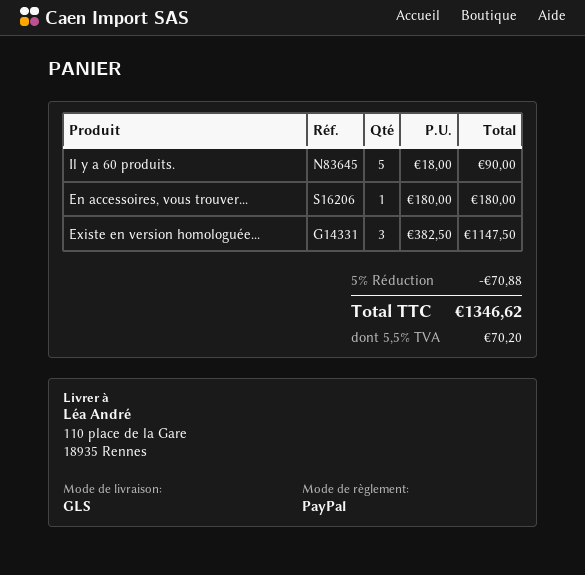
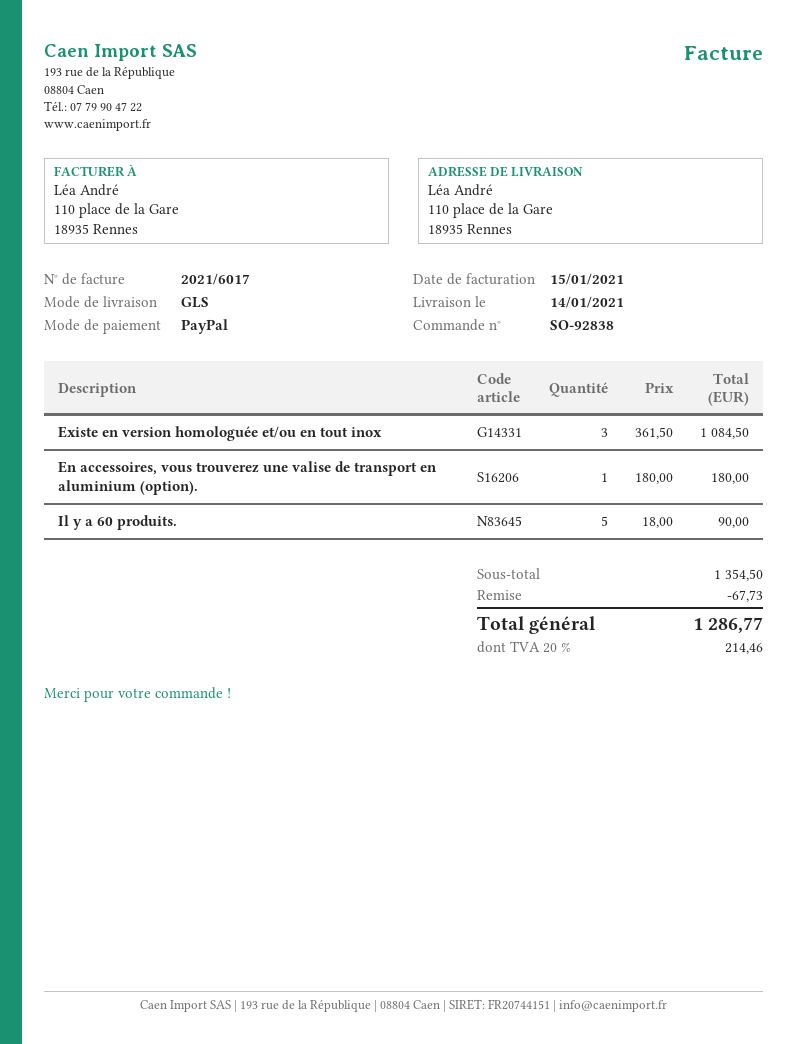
Existe en version homologuée...: 3 x 382.50 = 1147.50 -> 3 x 361.50 = 1084.50
discount: 70.88 -> 67.73
tax: 5.5% = 70.20 -> 20% = 214.46
total: 1346.62 -> 1286.77

